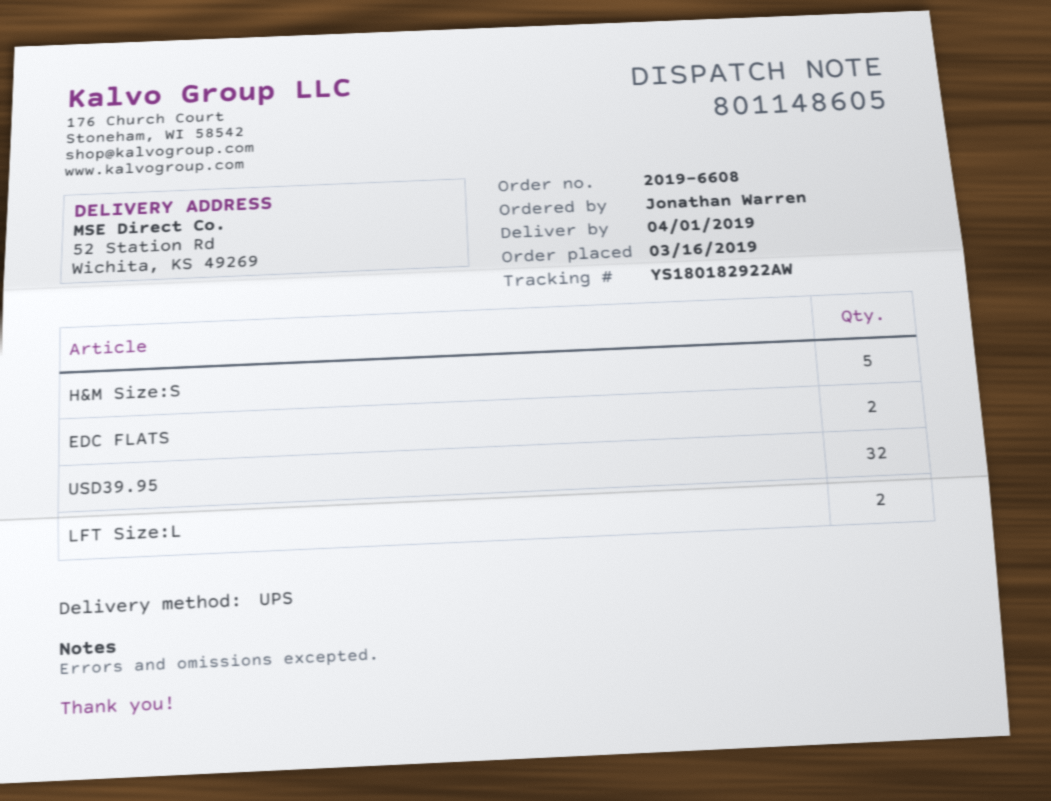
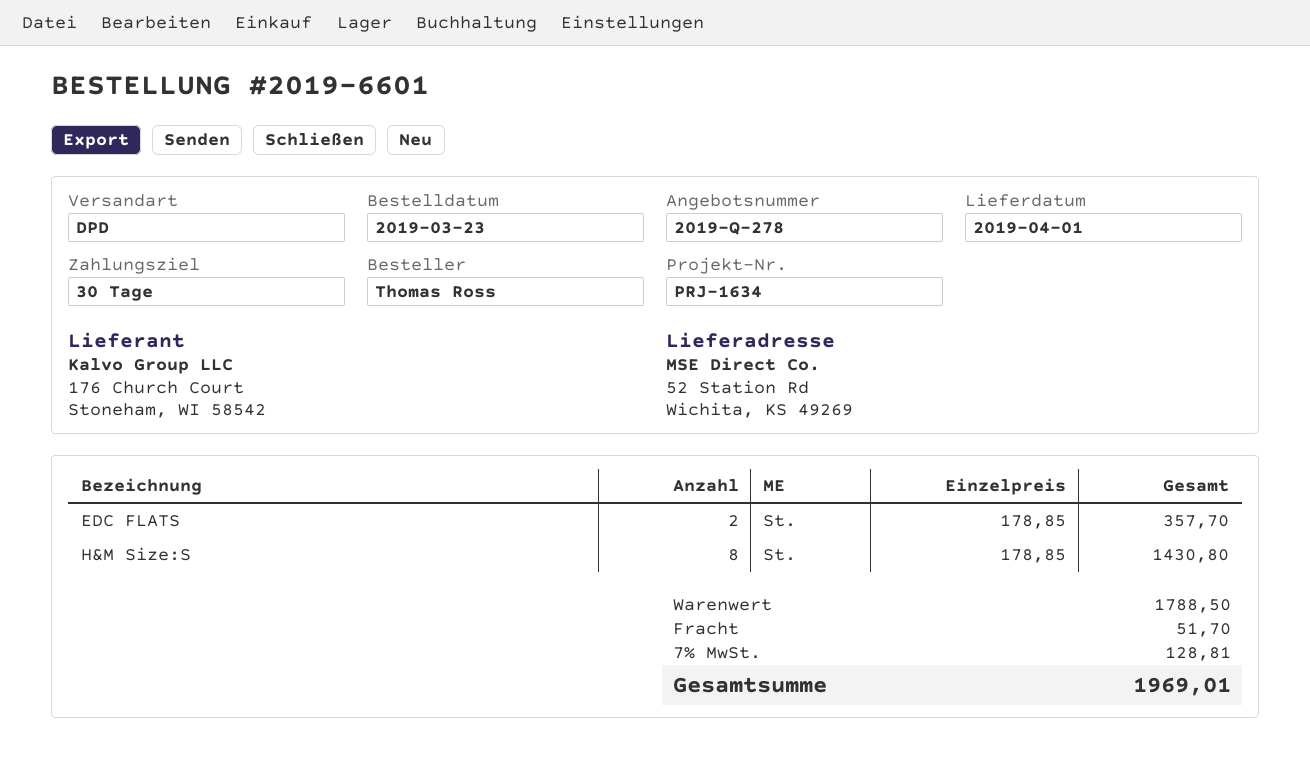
order number: 2019-6608 -> 2019-6601
order date: 2019-03-16 -> 2019-03-23
ordered by: Jonathan Warren -> Thomas Ross
shipping method: UPS -> DPD
H&M Size:S: 5 -> 8
USD39.95: 32 -> none
LFT Size:L: 2 -> none

